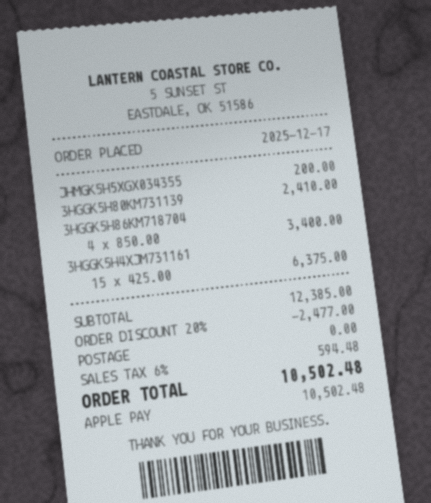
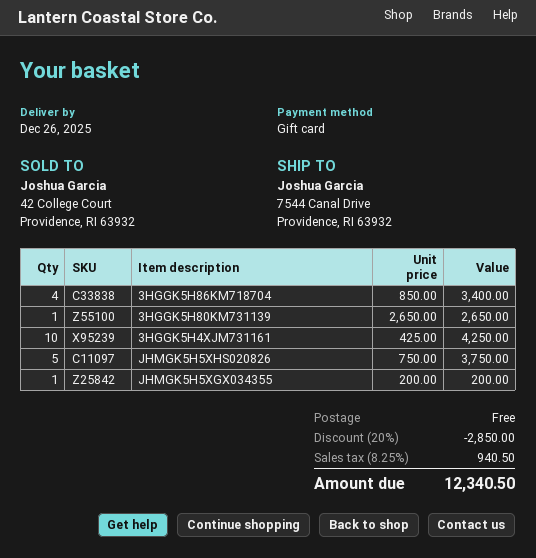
payment method: Apple Pay -> gift card
3HGGK5H80KM731139: 1 x 2410.00 = 2410.00 -> 1 x 2650.00 = 2650.00
3HGGK5H4XJM731161: 15 x 425.00 = 6375.00 -> 10 x 425.00 = 4250.00
JHMGK5H5XHS020826: none -> 5 x 750.00 = 3750.00
discount: 20% = 2477.00 -> 20% = 2850.00
tax: 6% = 594.48 -> 8.25% = 940.50
total: 10502.48 -> 12340.50

